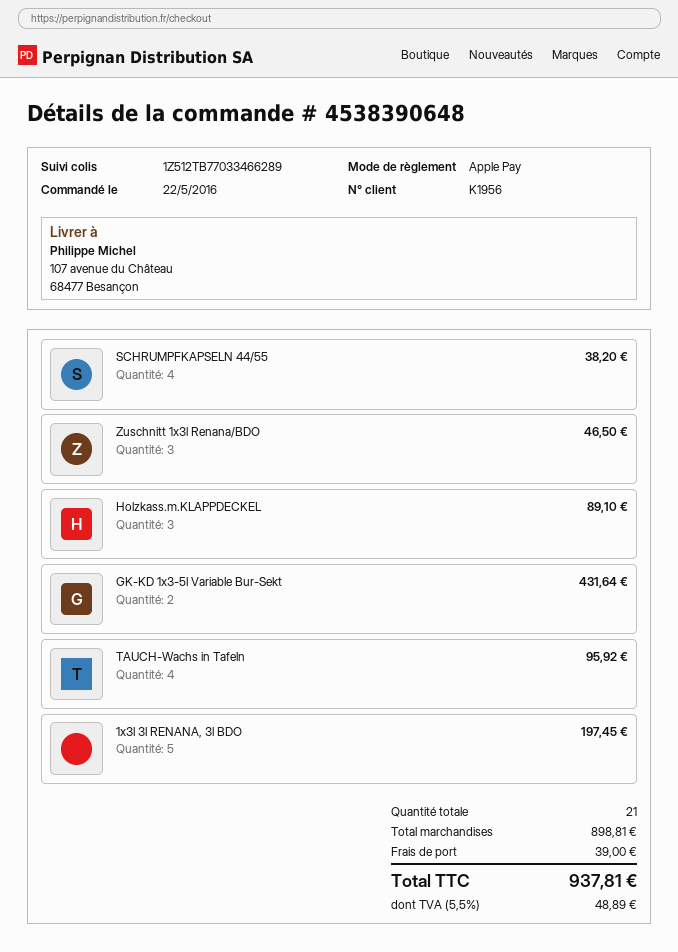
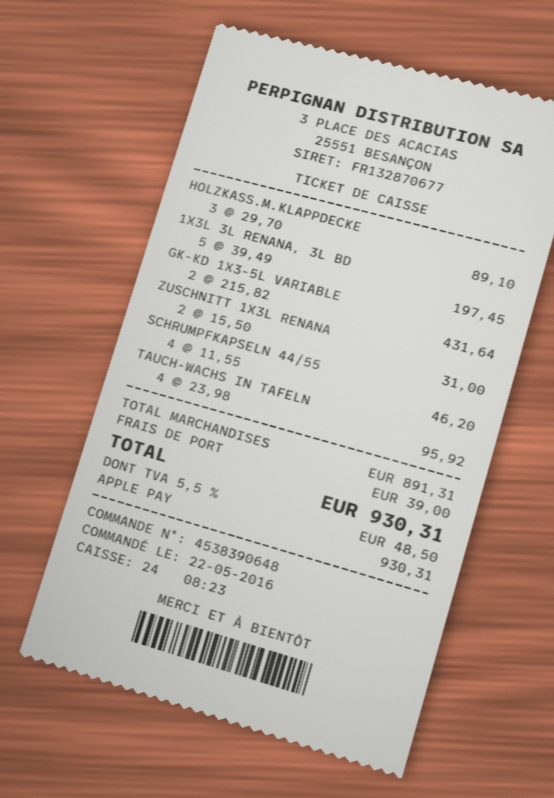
SCHRUMPFKAPSELN 44/55: 4 for 38.20 -> 4 for 46.20
Zuschnitt 1x3l Renana/BDO: 3 for 46.50 -> 2 for 31.00
subtotal: 898.81 -> 891.31
tax: 5.5% = 48.89 -> 5.5% = 48.50
total: 937.81 -> 930.31

